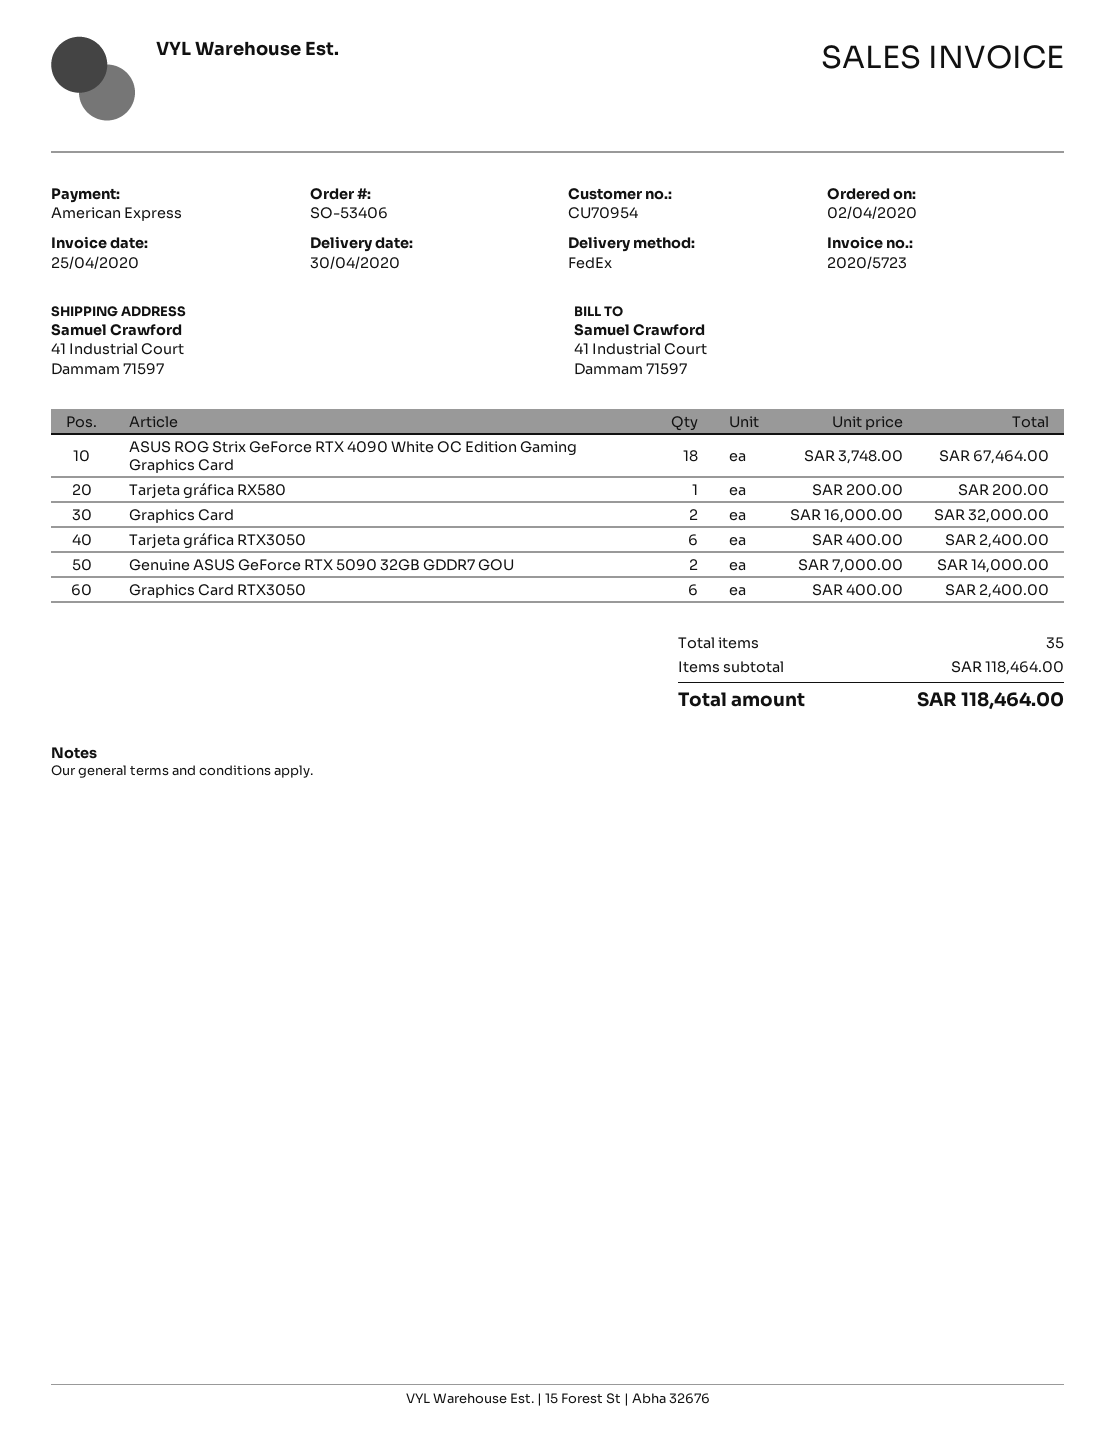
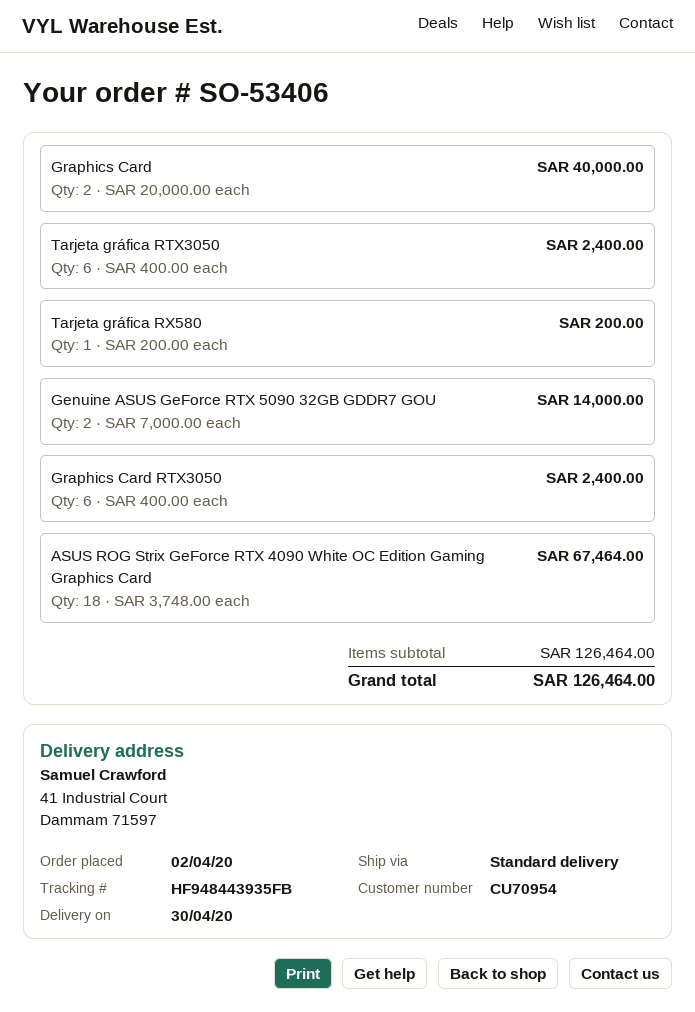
shipping method: FedEx -> standard
Graphics Card: 2 x 16000.00 = 32000.00 -> 2 x 20000.00 = 40000.00
subtotal: 118464.00 -> 126464.00
total: 118464.00 -> 126464.00

